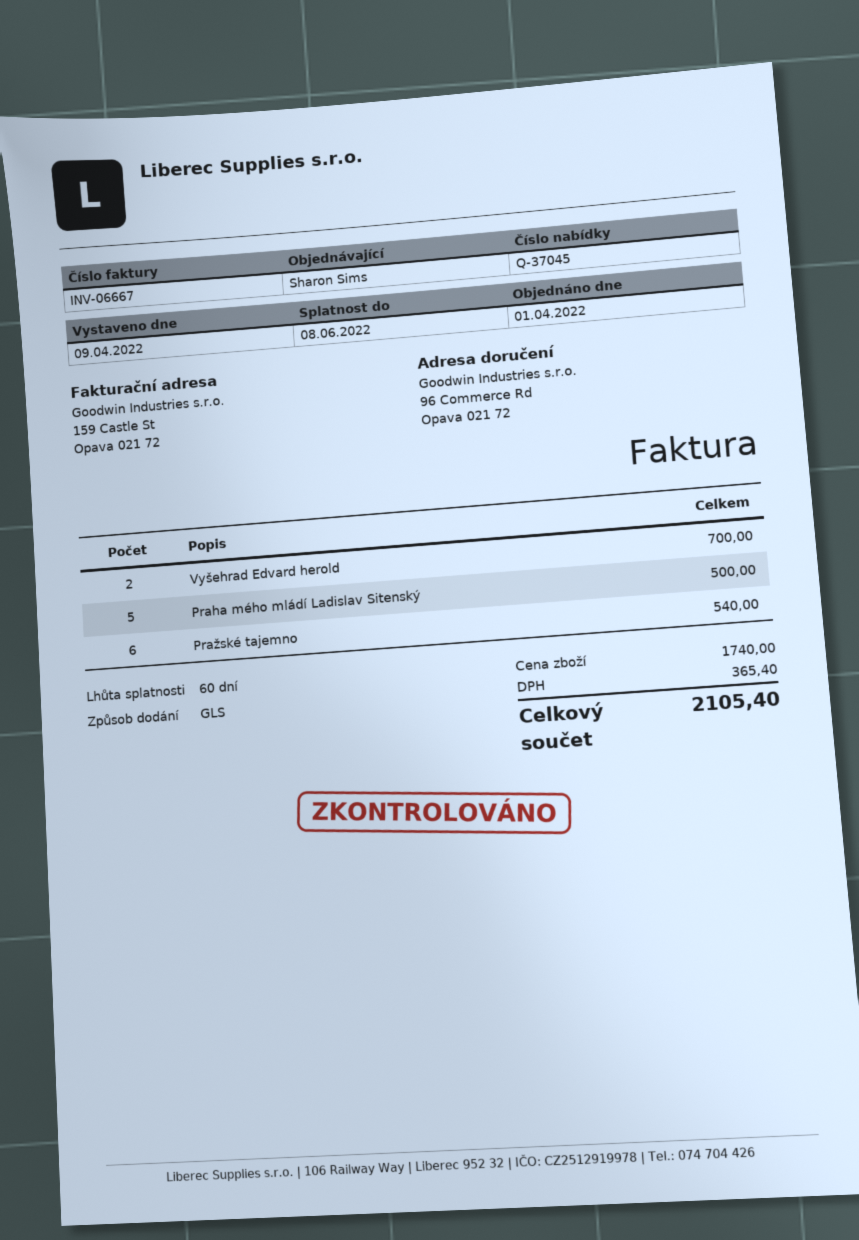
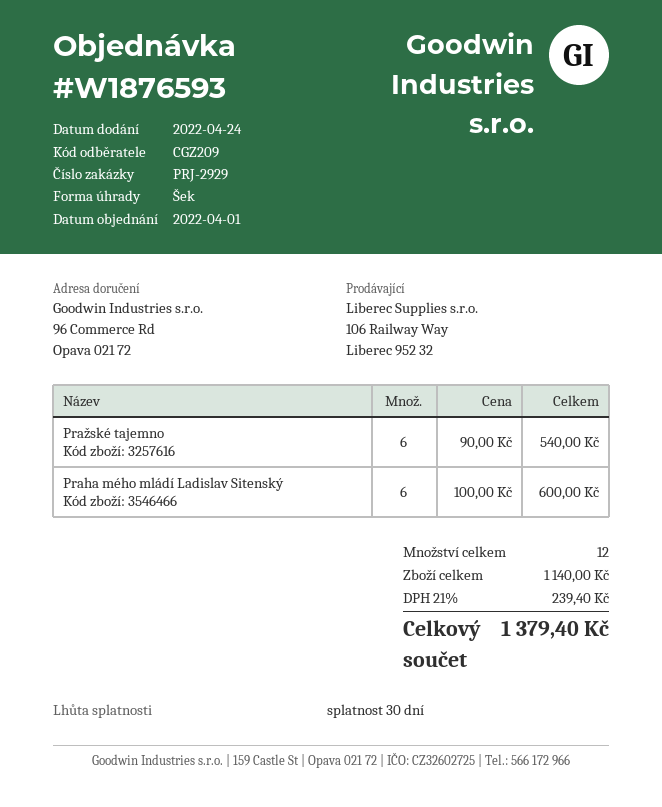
payment terms: 60 days -> 30 days
Vyšehrad Edvard herold: 2 for 700.00 -> none
Praha mého mládí Ladislav Sitenský: 5 for 500.00 -> 6 for 600.00
subtotal: 1740.00 -> 1140.00
tax: 365.40 -> 239.40
total: 2105.40 -> 1379.40

